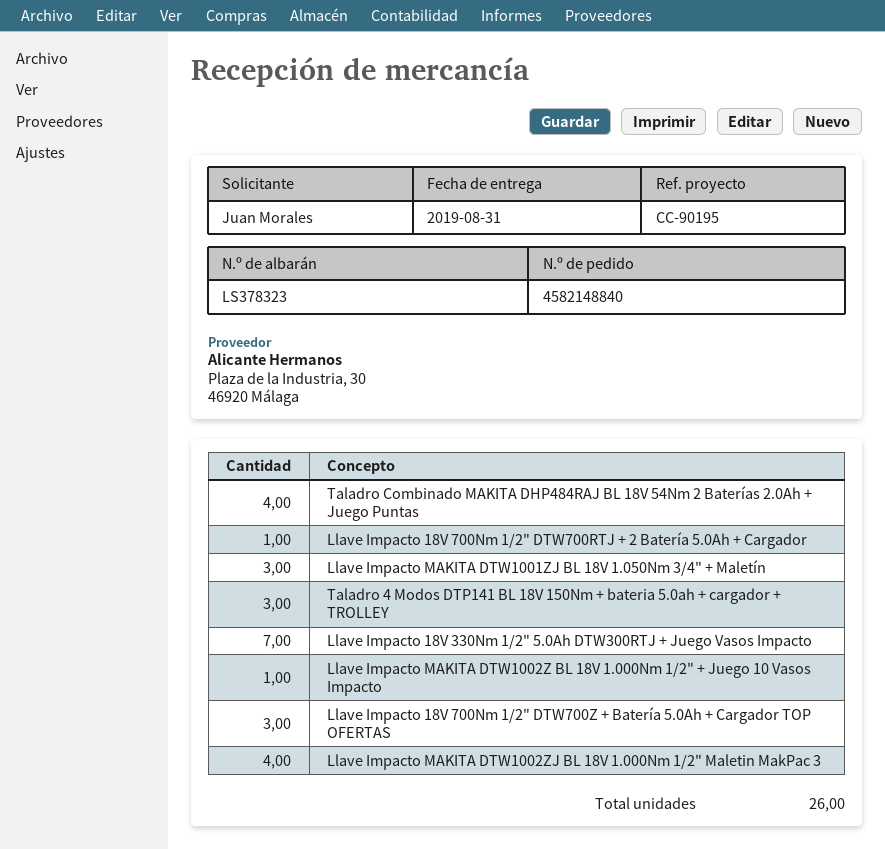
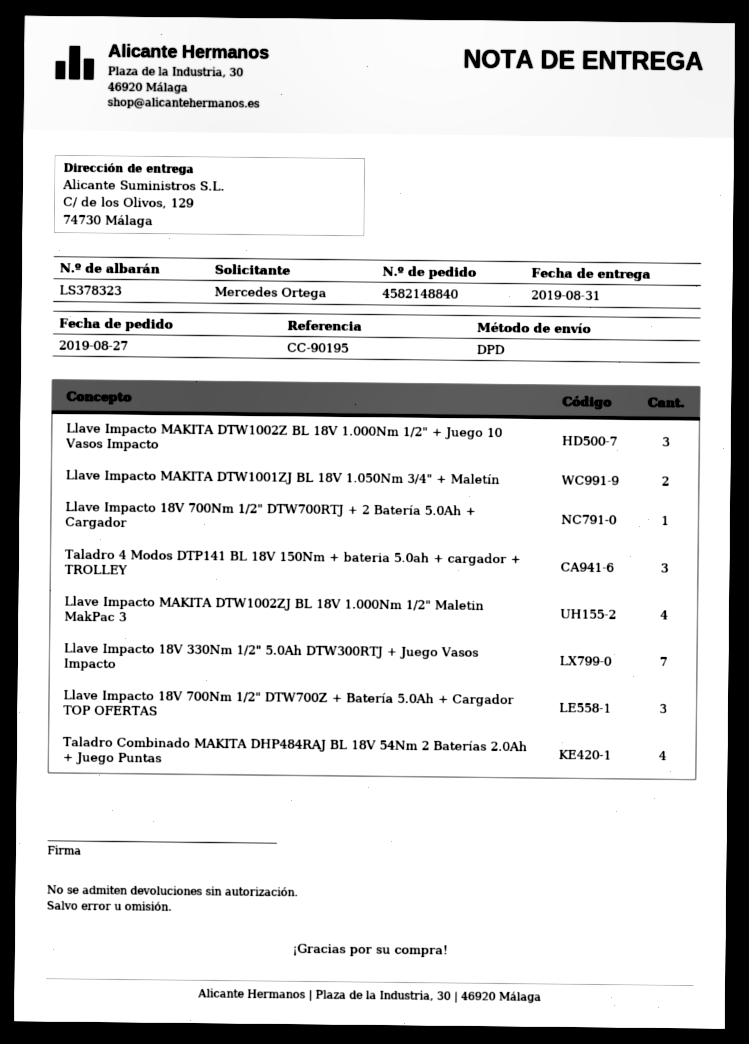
ordered by: Juan Morales -> Mercedes Ortega
Llave Impacto MAKITA DTW1001ZJ BL 18V 1.050Nm 3/4" + Maletín: 3 -> 2
Llave Impacto MAKITA DTW1002Z BL 18V 1.000Nm 1/2" + Juego 10 Vasos Impacto: 1 -> 3

